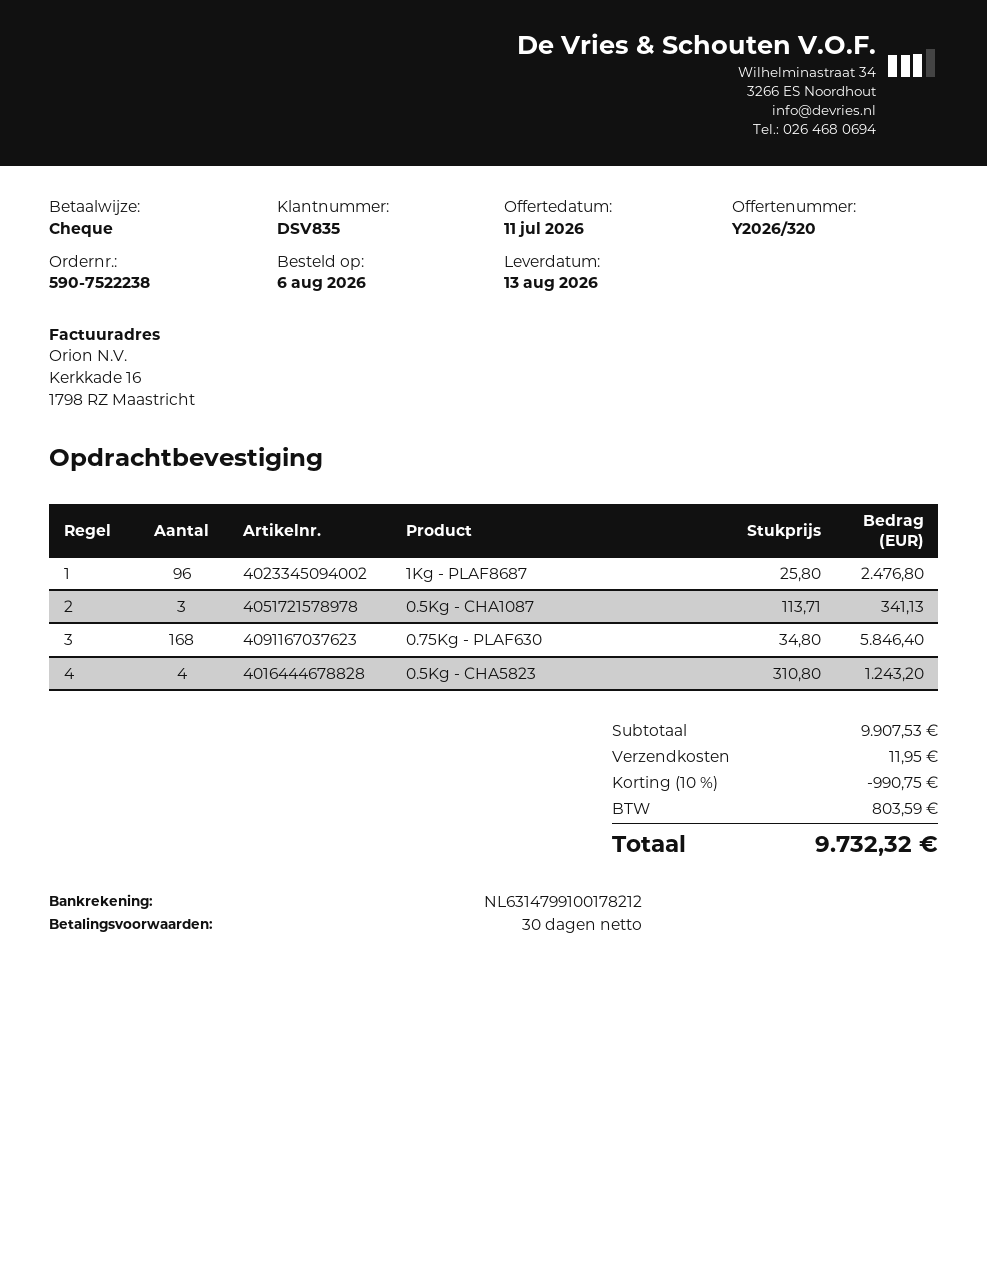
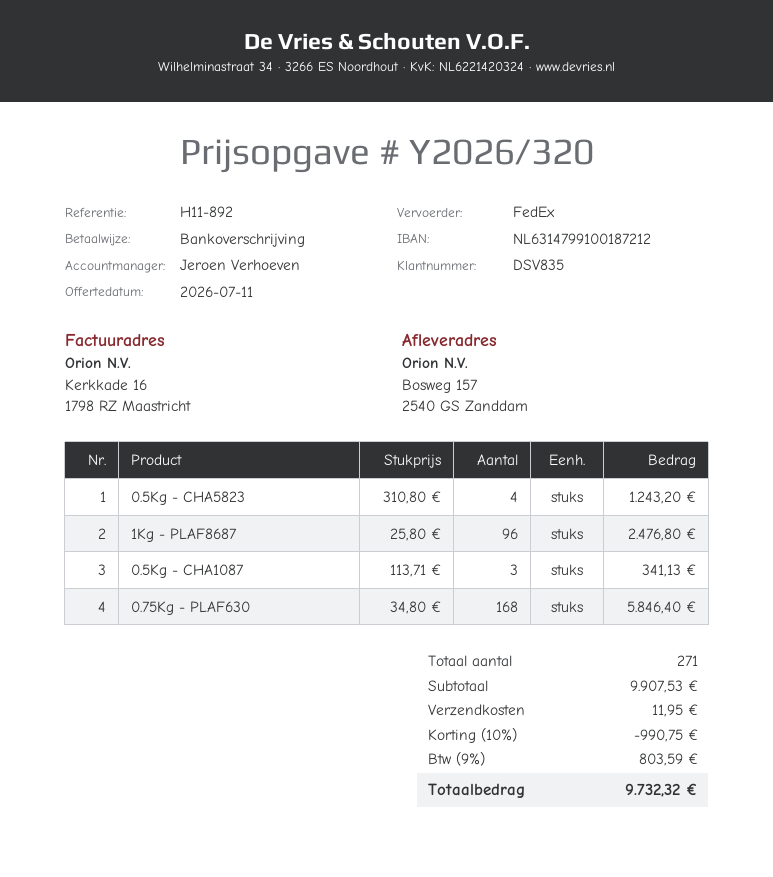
payment method: cheque -> bank transfer
bank account: NL6314799100178212 -> NL6314799100187212

